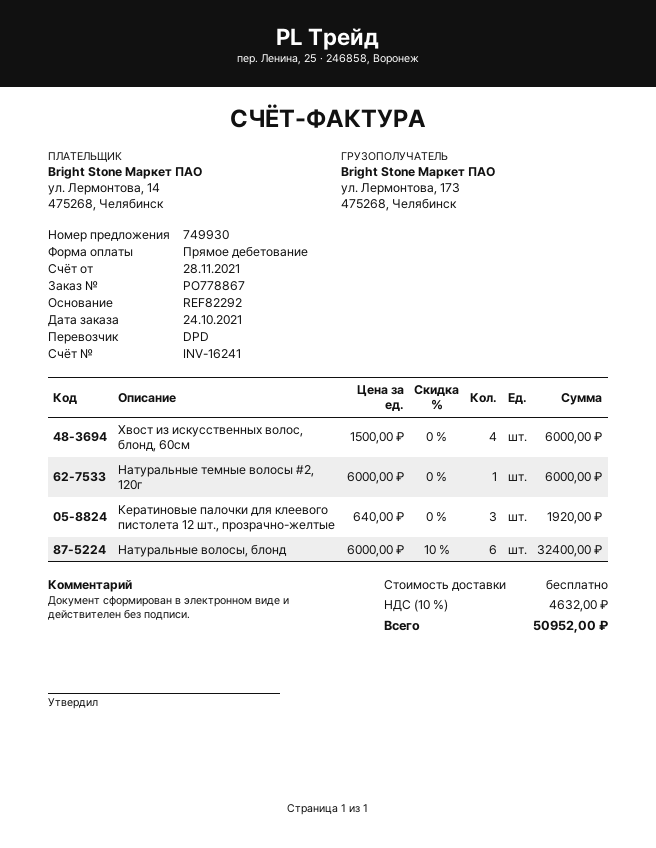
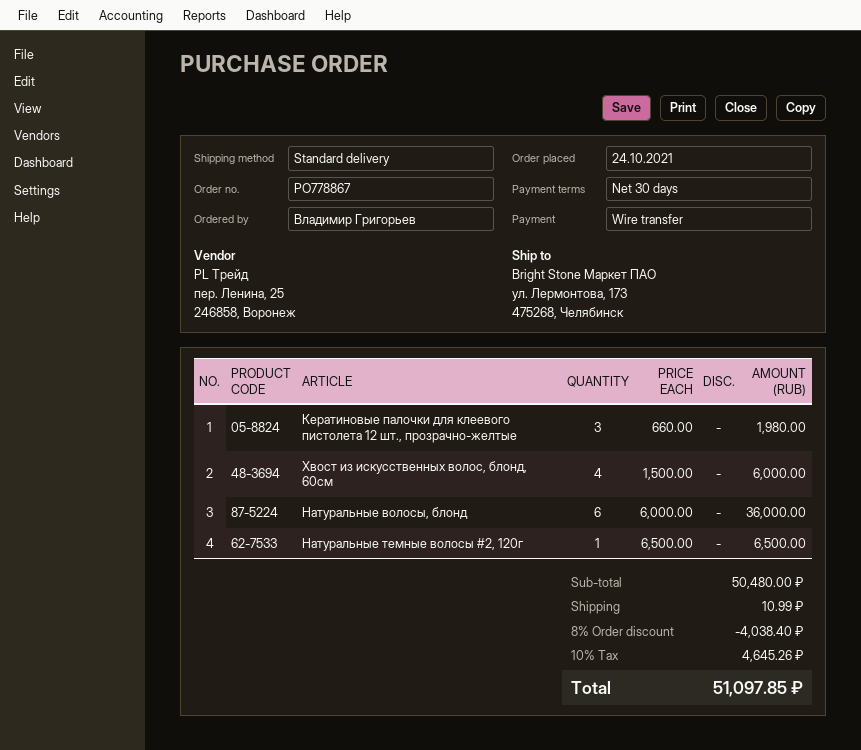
payment method: direct debit -> bank transfer
shipping method: DPD -> standard
Натуральные темные волосы #2, 120г: 1 x 6000.00 = 6000.00 -> 1 x 6500.00 = 6500.00
Кератиновые палочки для клеевого пистолета 12 шт., прозрачно-желтые: 3 x 640.00 = 1920.00 -> 3 x 660.00 = 1980.00
Натуральные волосы, блонд: 6 x 6000.00 - 10% = 32400.00 -> 6 x 6000.00 = 36000.00
discount: none -> 8% = 4038.40
shipping: 0.00 -> 10.99
tax: 10% = 4632.00 -> 10% = 4645.26
total: 50952.00 -> 51097.85

